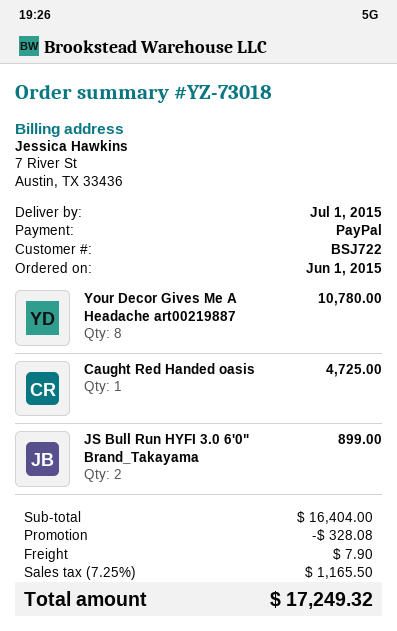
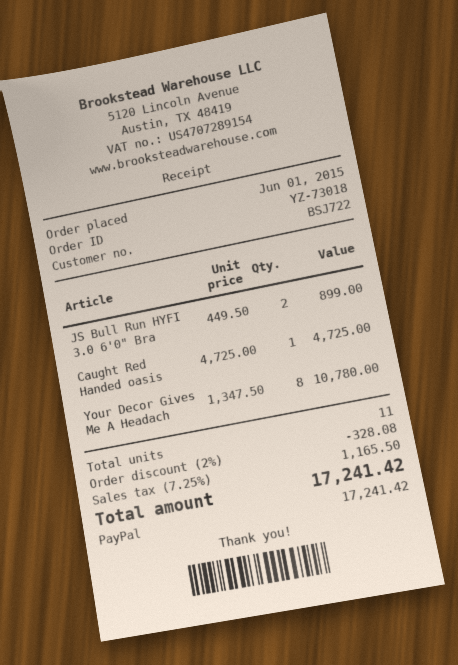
shipping: 7.90 -> none
total: 17249.32 -> 17241.42

